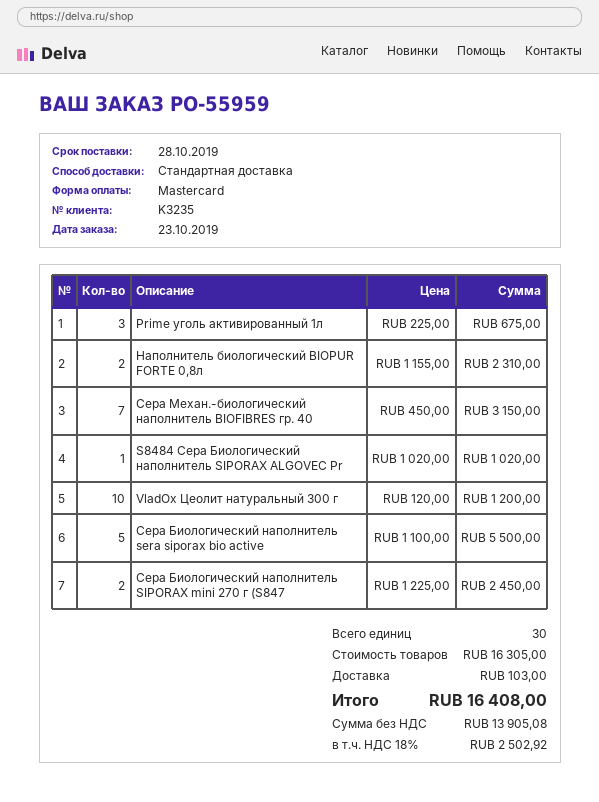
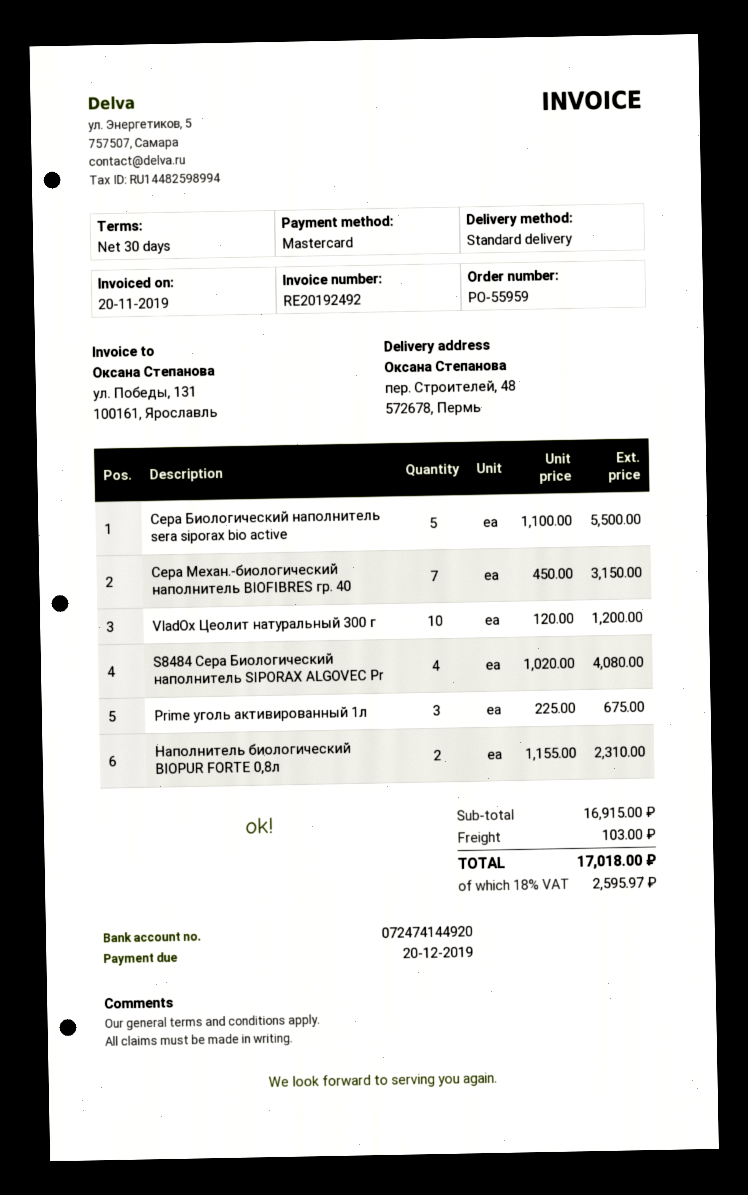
S8484 Сера Биологический наполнитель SIPORAX ALGOVEC Pr: 1 x 1020.00 = 1020.00 -> 4 x 1020.00 = 4080.00
Сера Биологический наполнитель SIPORAX mini 270 г (S847: 2 x 1225.00 = 2450.00 -> none
subtotal: 16305.00 -> 16915.00
tax: 18% = 2502.92 -> 18% = 2595.97
total: 16408.00 -> 17018.00

